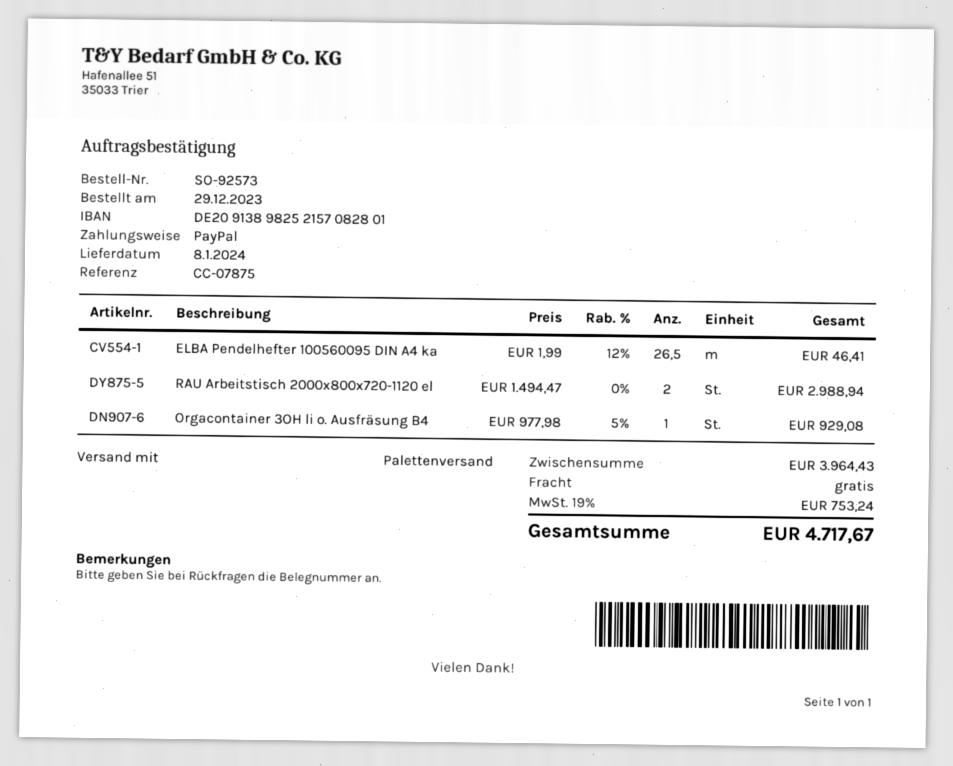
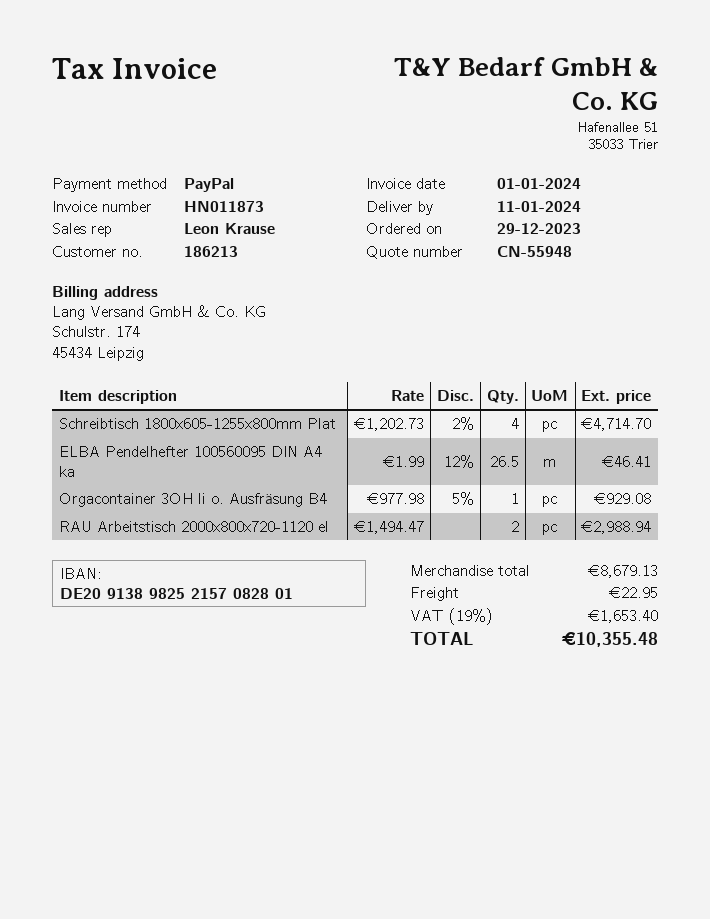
delivery date: 2024-01-08 -> 2024-01-11
Schreibtisch 1800x605-1255x800mm Plat: none -> 4 x 1202.73 - 2% = 4714.70
subtotal: 3964.43 -> 8679.13
shipping: 0.00 -> 22.95
tax: 19% = 753.24 -> 19% = 1653.40
total: 4717.67 -> 10355.48

